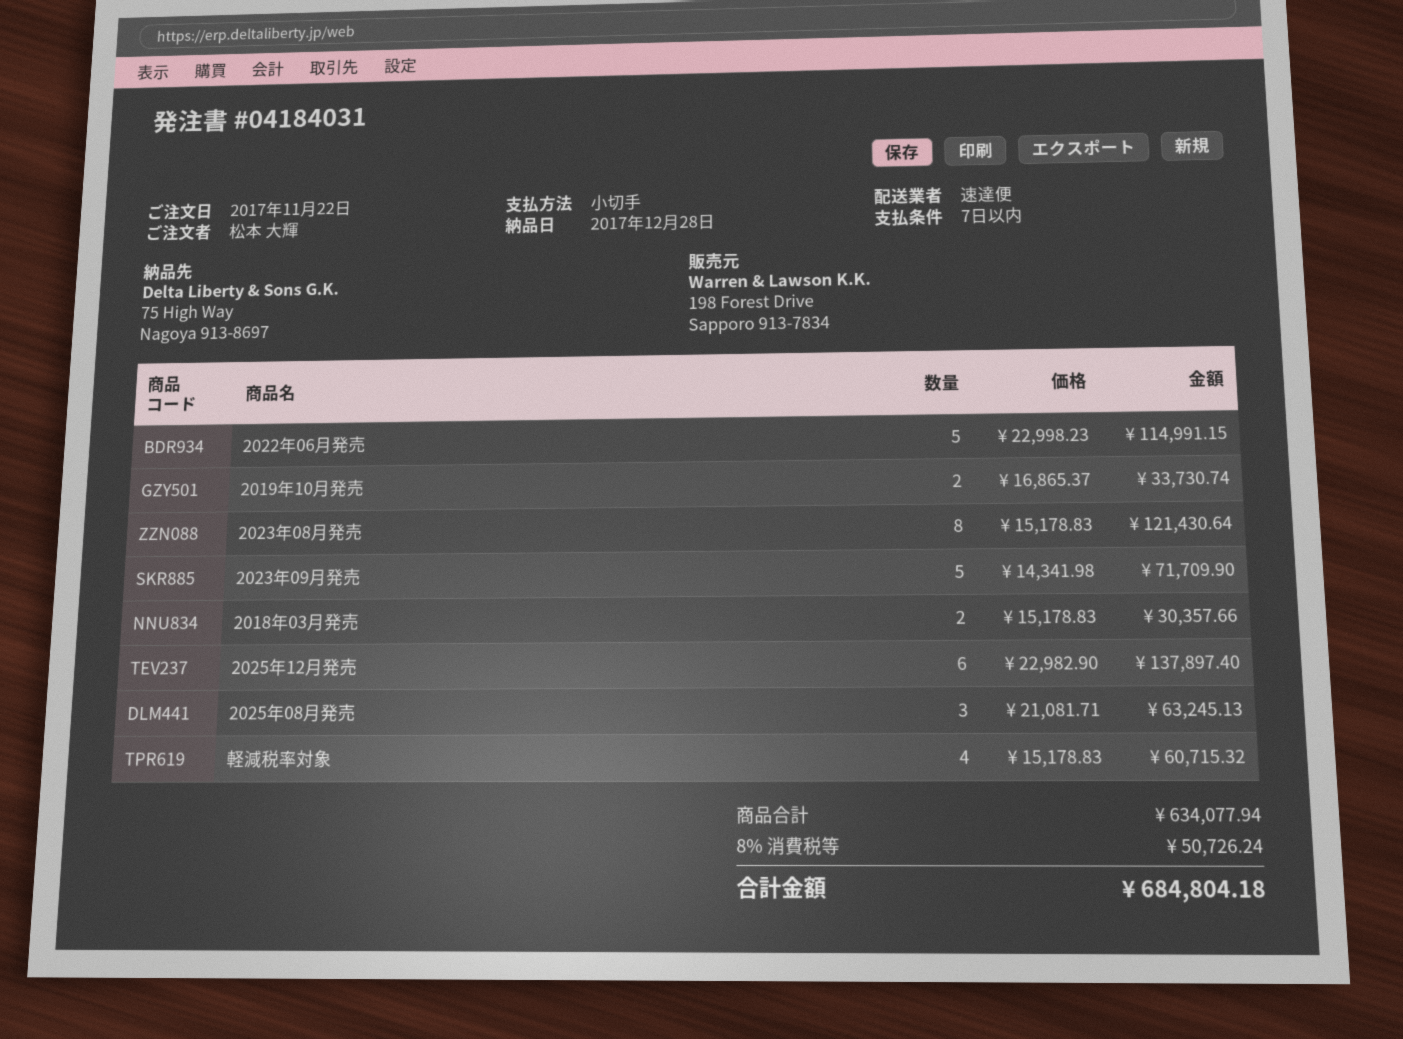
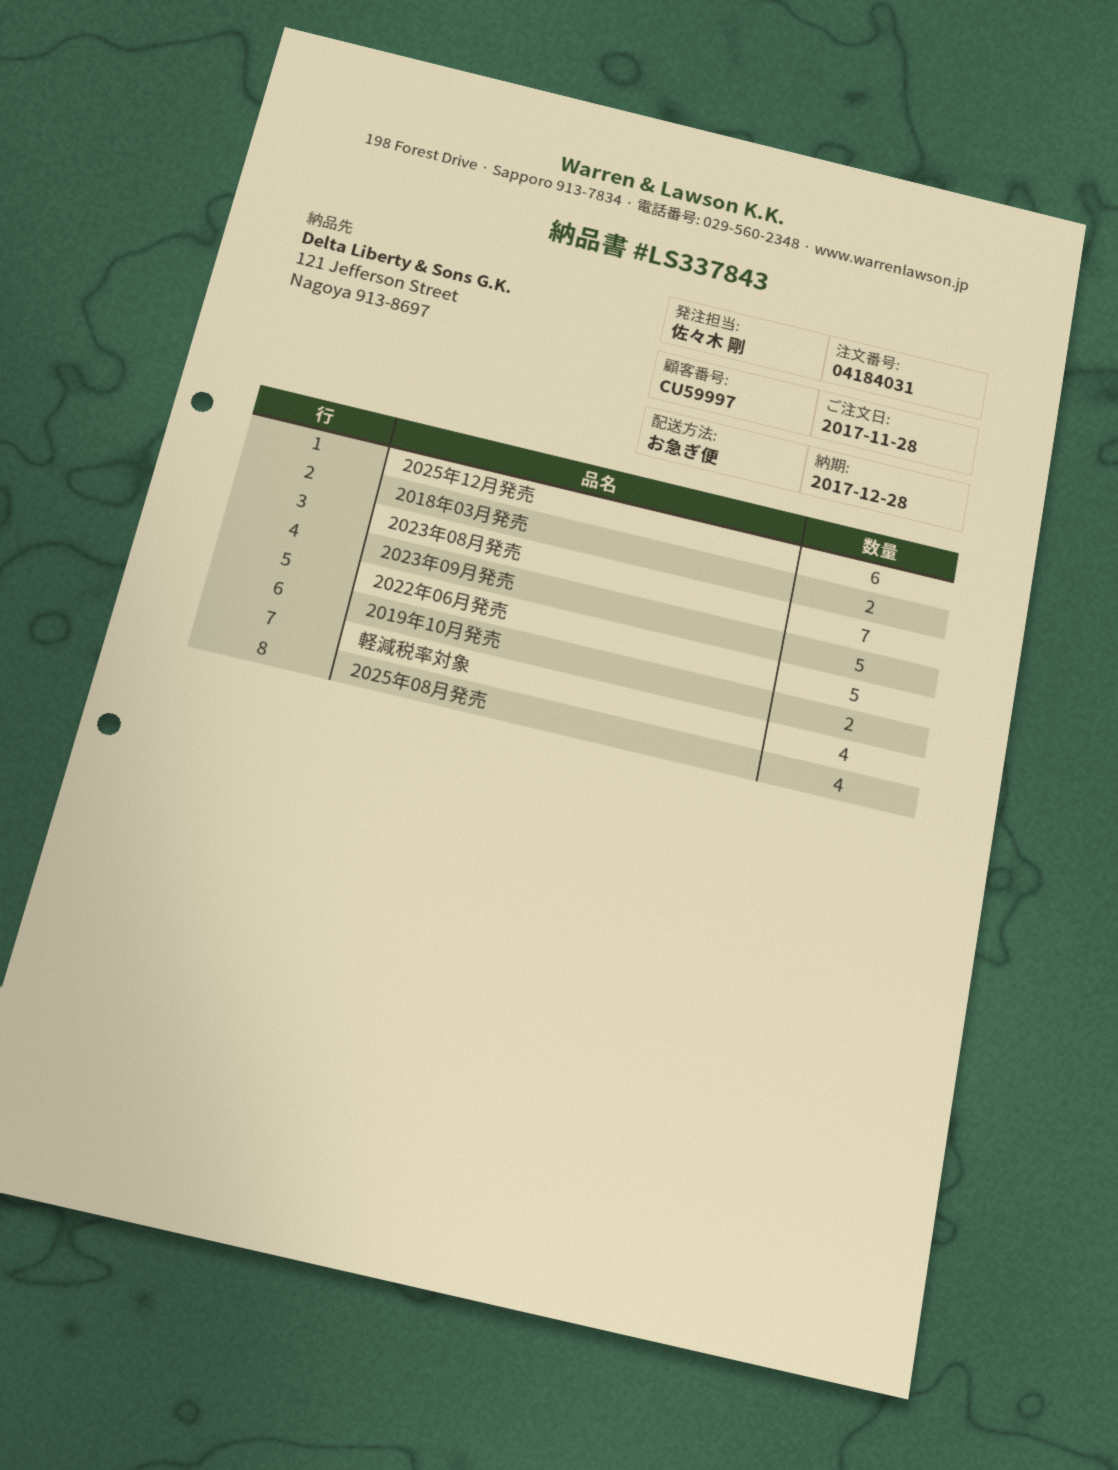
order date: 2017-11-22 -> 2017-11-28
ordered by: 松本 大輝 -> 佐々木 剛
ship to: 75 High Way, Nagoya 913-8697 -> 121 Jefferson Street, Nagoya 913-8697
2023年08月発売: 8 -> 7
2025年08月発売: 3 -> 4

